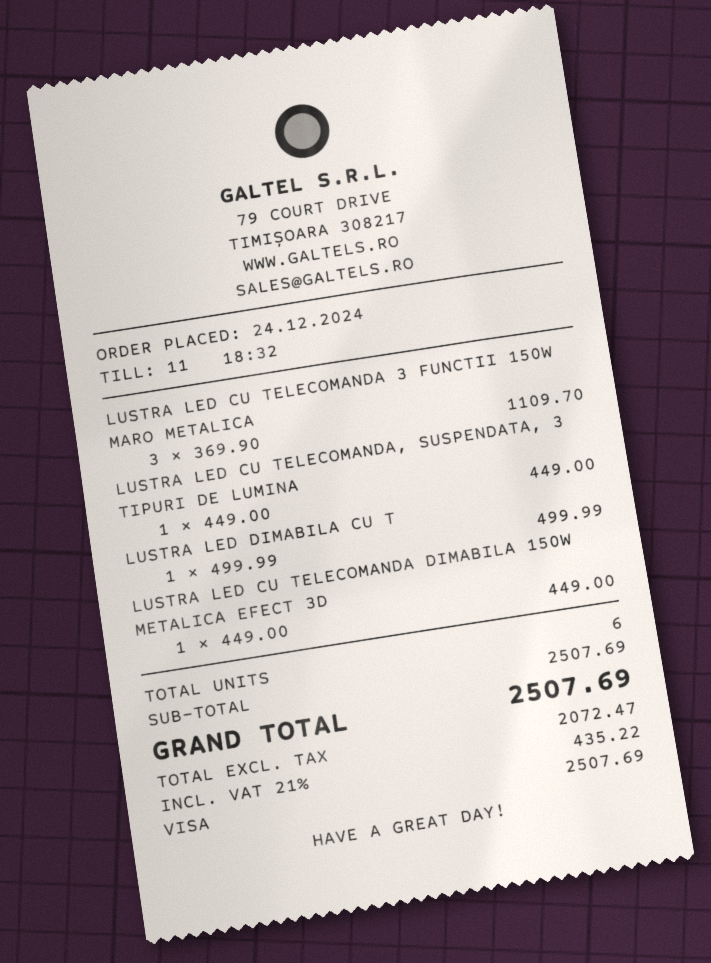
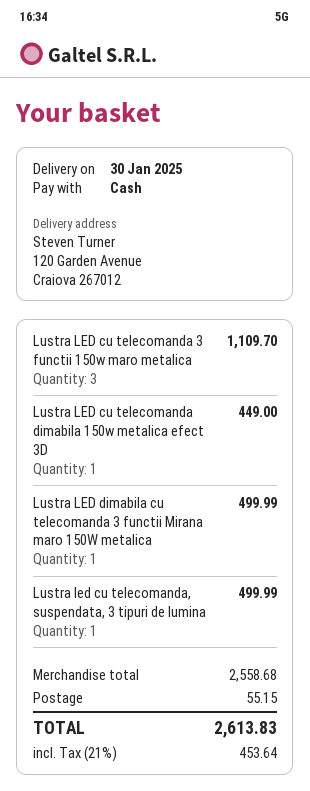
payment method: Visa -> cash
LUSTRA LED CU TELECOMANDA, SUSPENDATA, 3 TIPURI DE LUMINA: 1 for 449.00 -> 1 for 499.99
subtotal: 2507.69 -> 2558.68
shipping: none -> 55.15
tax: 21% = 435.22 -> 21% = 453.64
total: 2507.69 -> 2613.83

